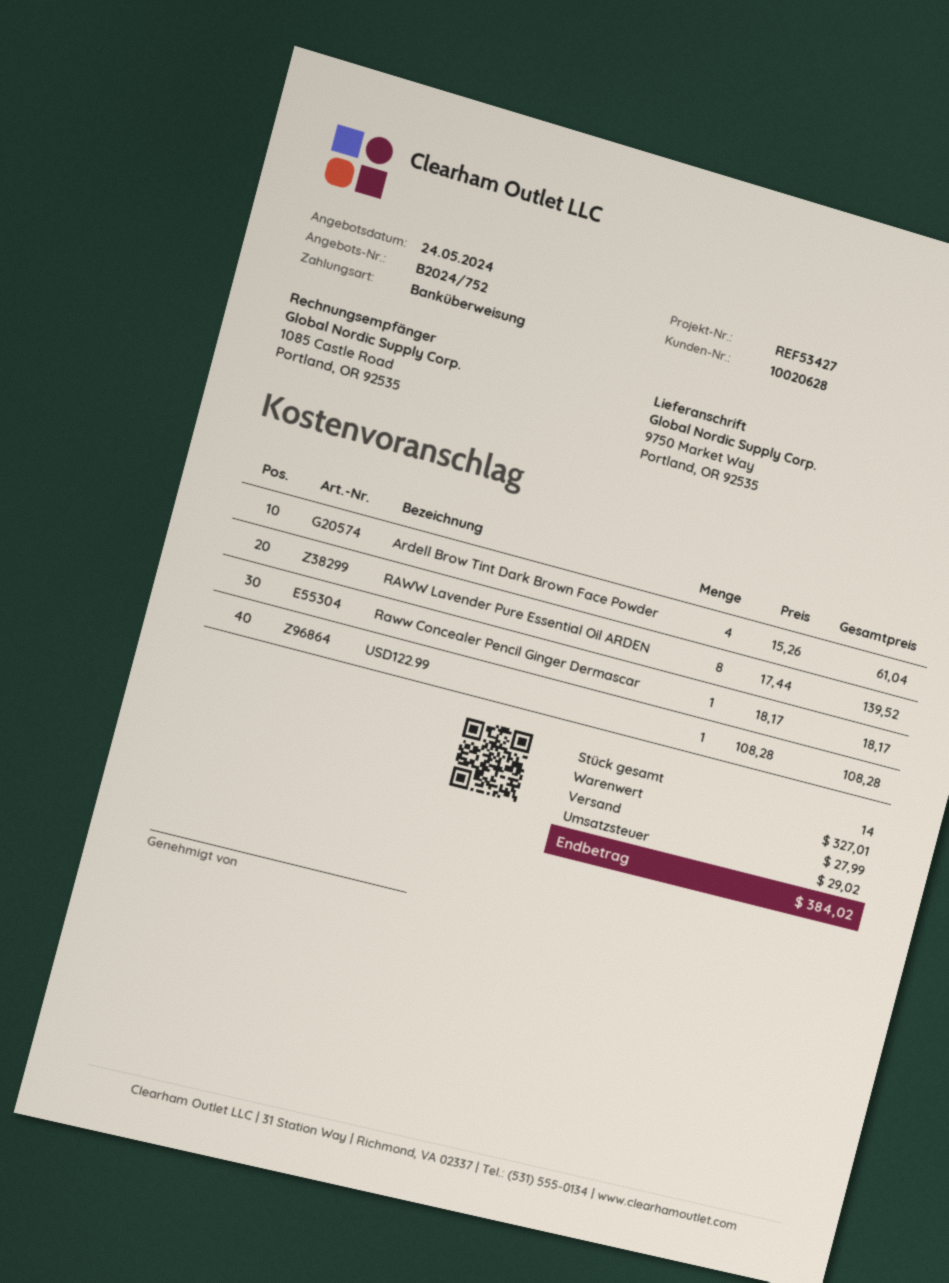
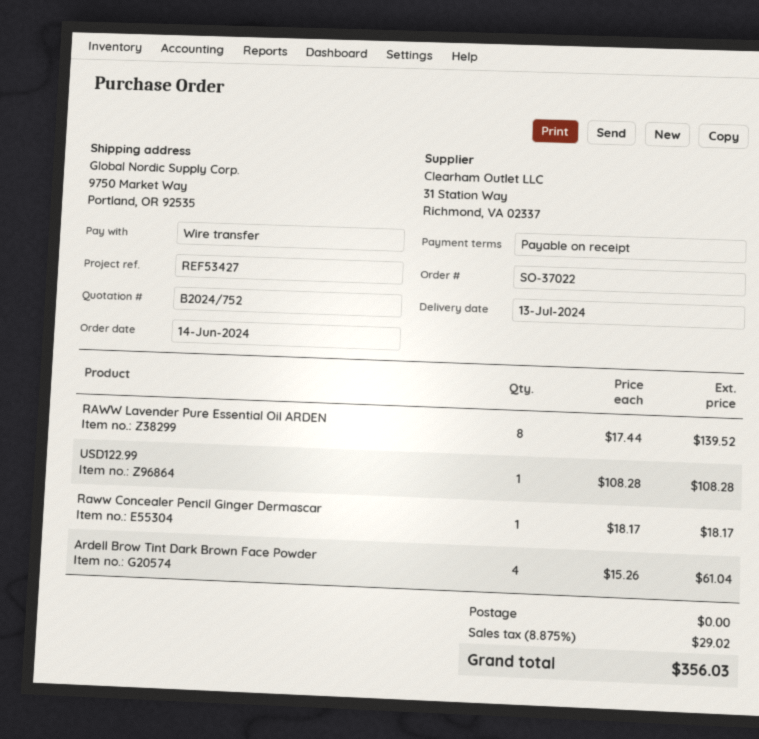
shipping: 27.99 -> 0.00
total: 384.02 -> 356.03

